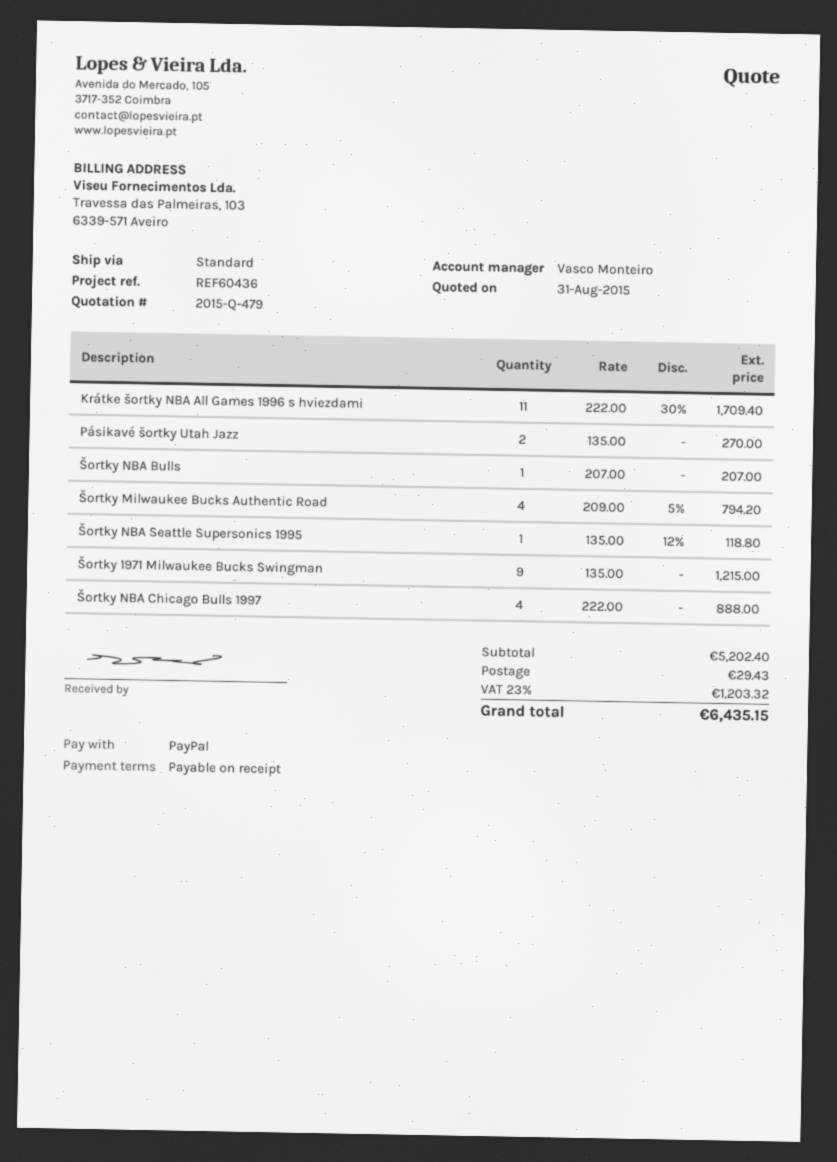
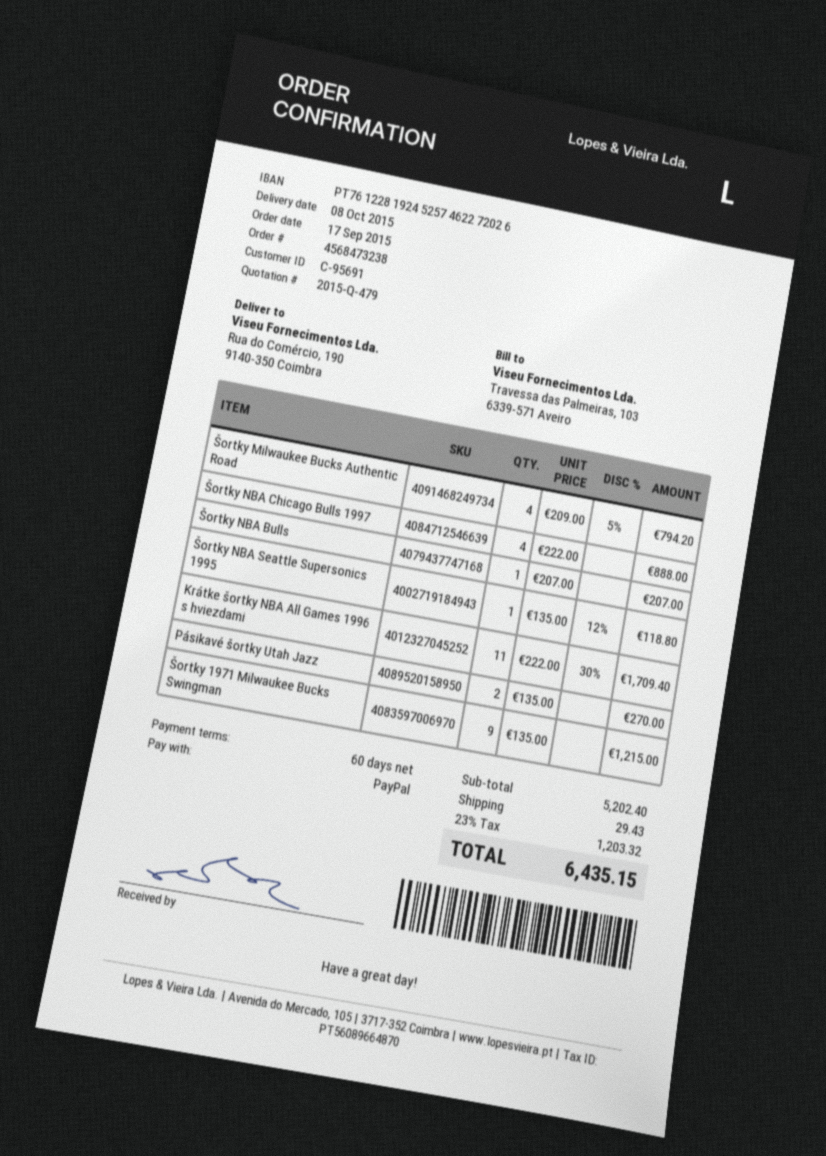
payment terms: on receipt -> 60 days

